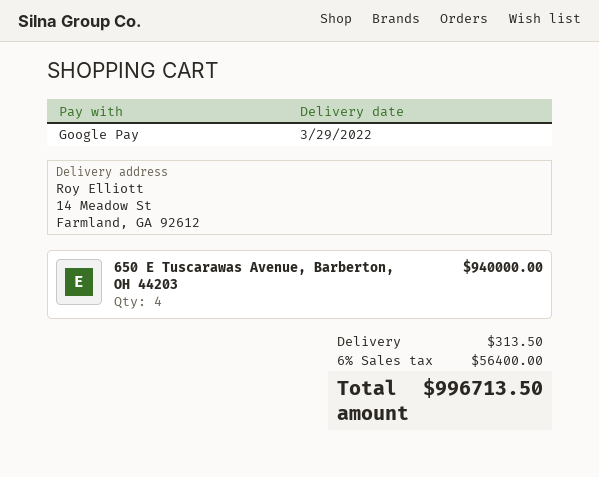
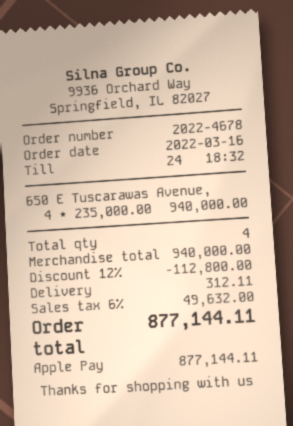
payment method: Google Pay -> Apple Pay
discount: none -> 12% = 112800.00
shipping: 313.50 -> 312.11
tax: 6% = 56400.00 -> 6% = 49632.00
total: 996713.50 -> 877144.11

